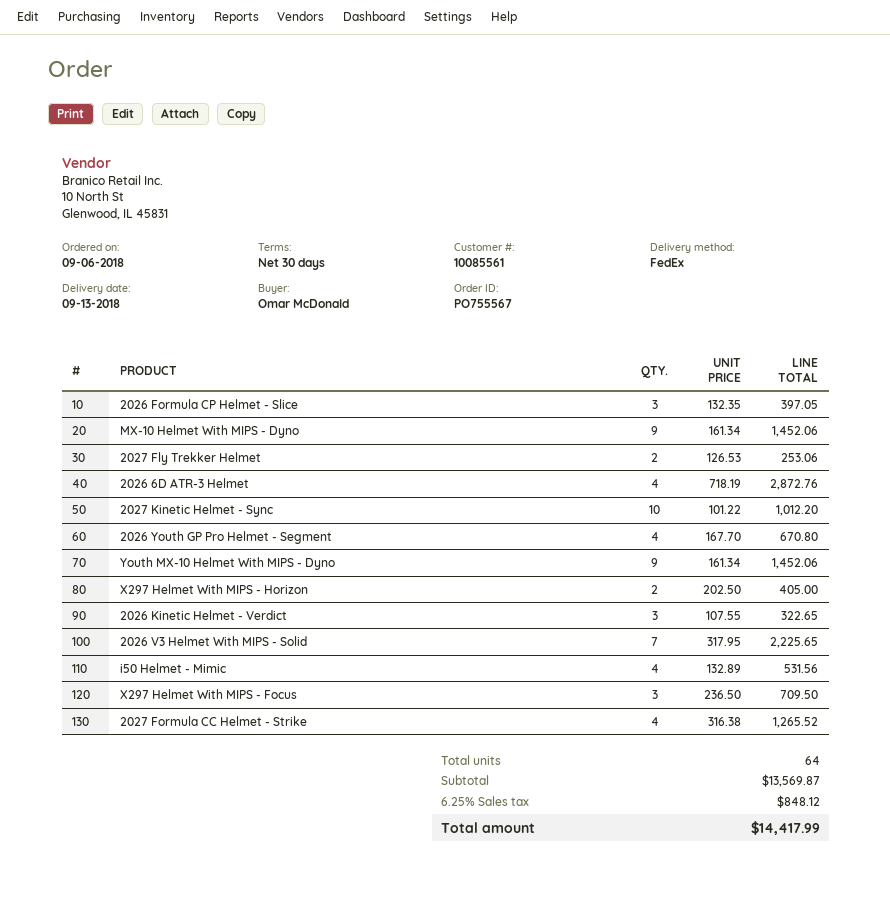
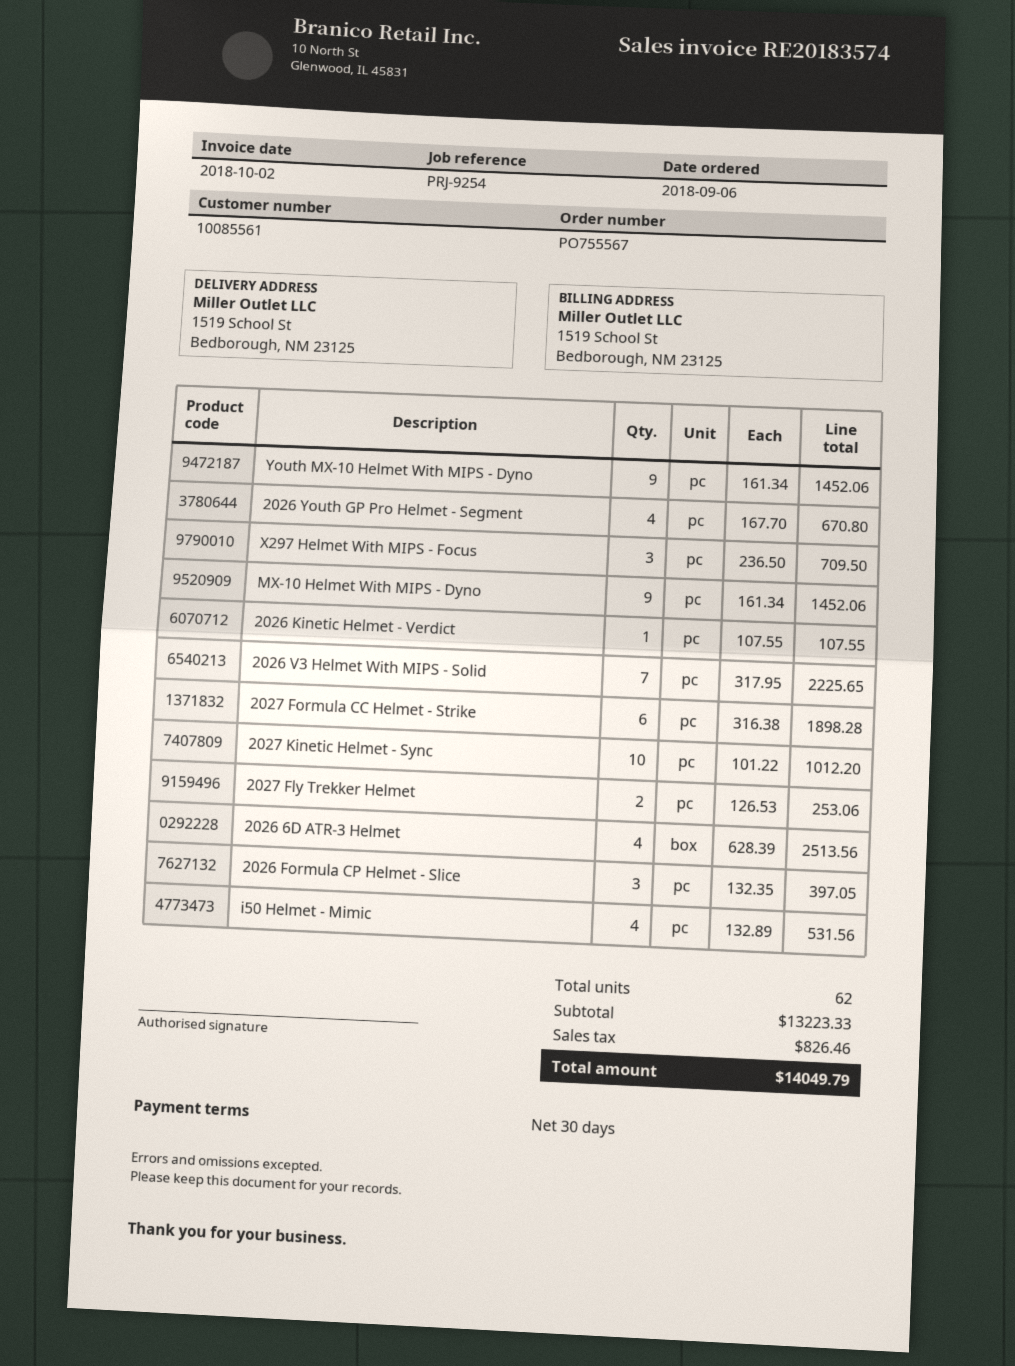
2026 6D ATR-3 Helmet: 4 x 718.19 = 2872.76 -> 4 x 628.39 = 2513.56
X297 Helmet With MIPS - Horizon: 2 x 202.50 = 405.00 -> none
2026 Kinetic Helmet - Verdict: 3 x 107.55 = 322.65 -> 1 x 107.55 = 107.55
2027 Formula CC Helmet - Strike: 4 x 316.38 = 1265.52 -> 6 x 316.38 = 1898.28
total quantity: 64 -> 62
subtotal: 13569.87 -> 13223.33
tax: 848.12 -> 826.46
total: 14417.99 -> 14049.79

